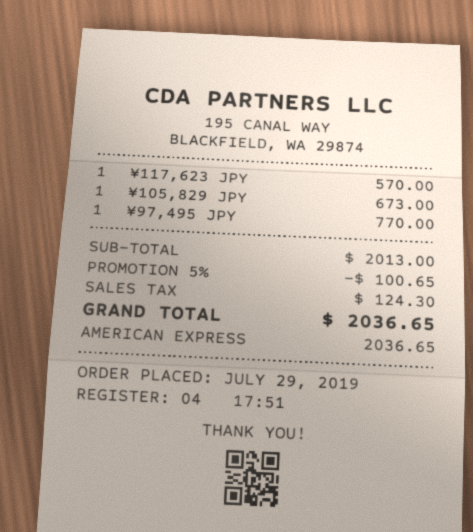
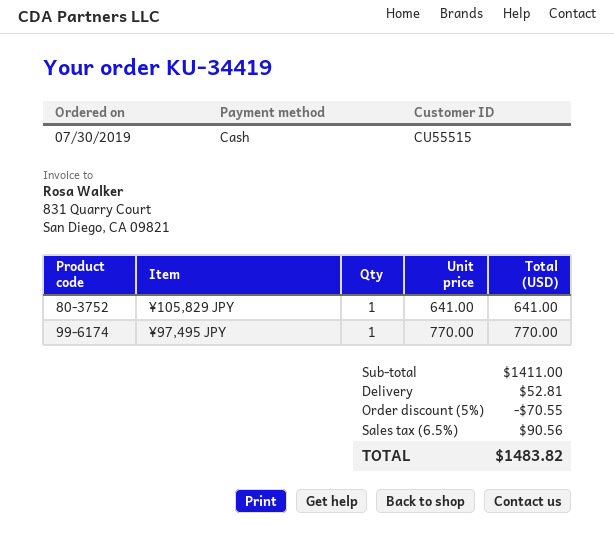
order date: 2019-07-29 -> 2019-07-30
payment method: American Express -> cash
¥117,623 JPY: 1 for 570.00 -> none
¥105,829 JPY: 1 for 673.00 -> 1 for 641.00
subtotal: 2013.00 -> 1411.00
discount: 5% = 100.65 -> 5% = 70.55
shipping: none -> 52.81
tax: 124.30 -> 90.56
total: 2036.65 -> 1483.82

